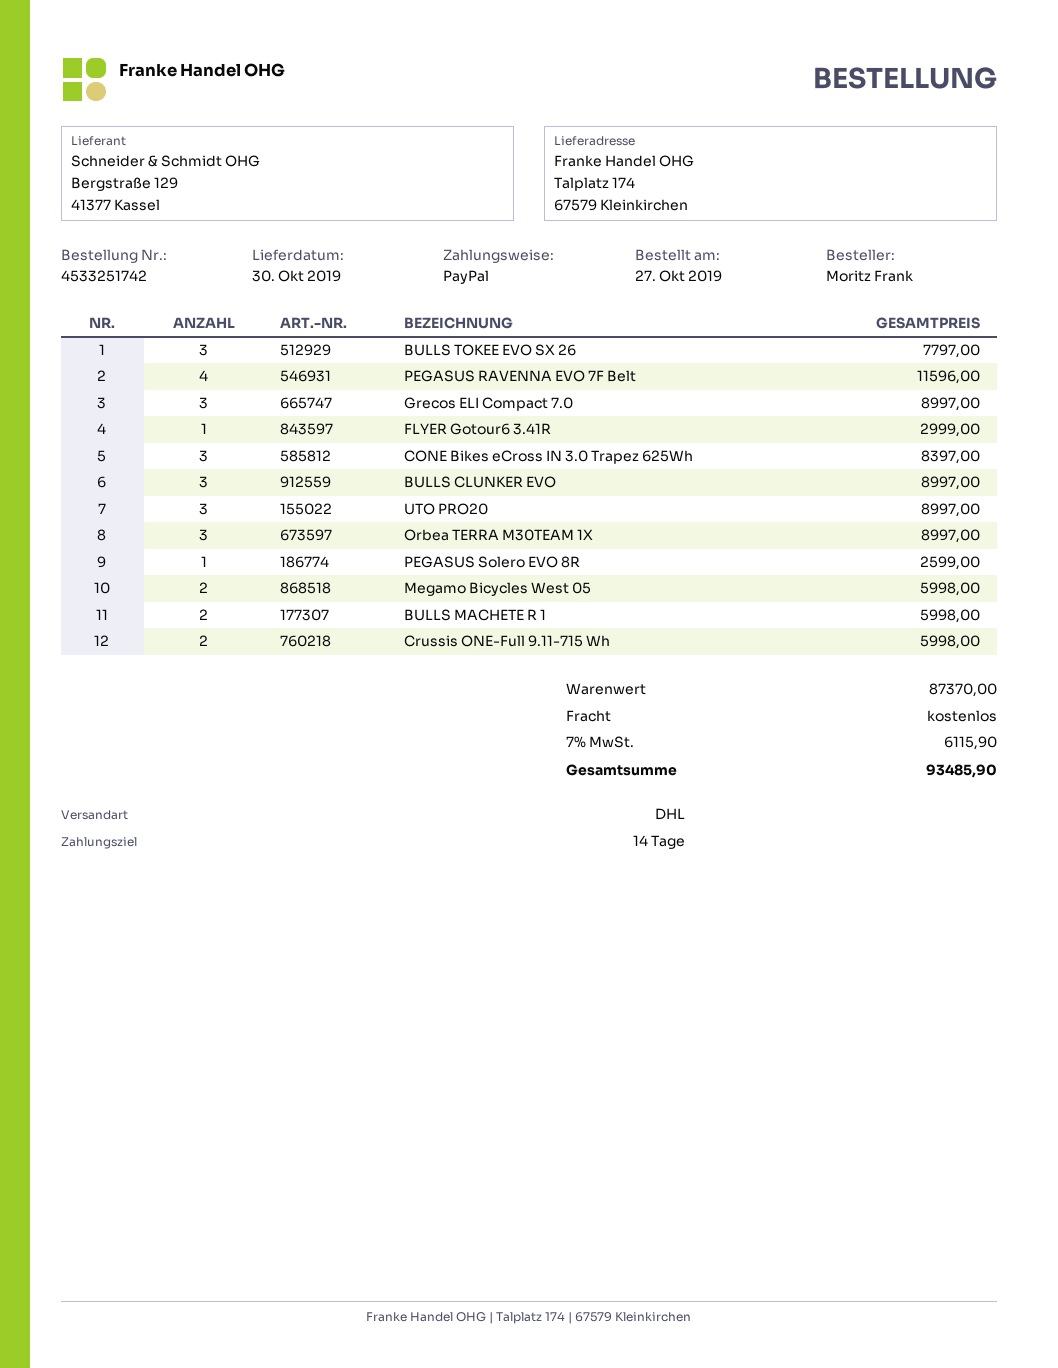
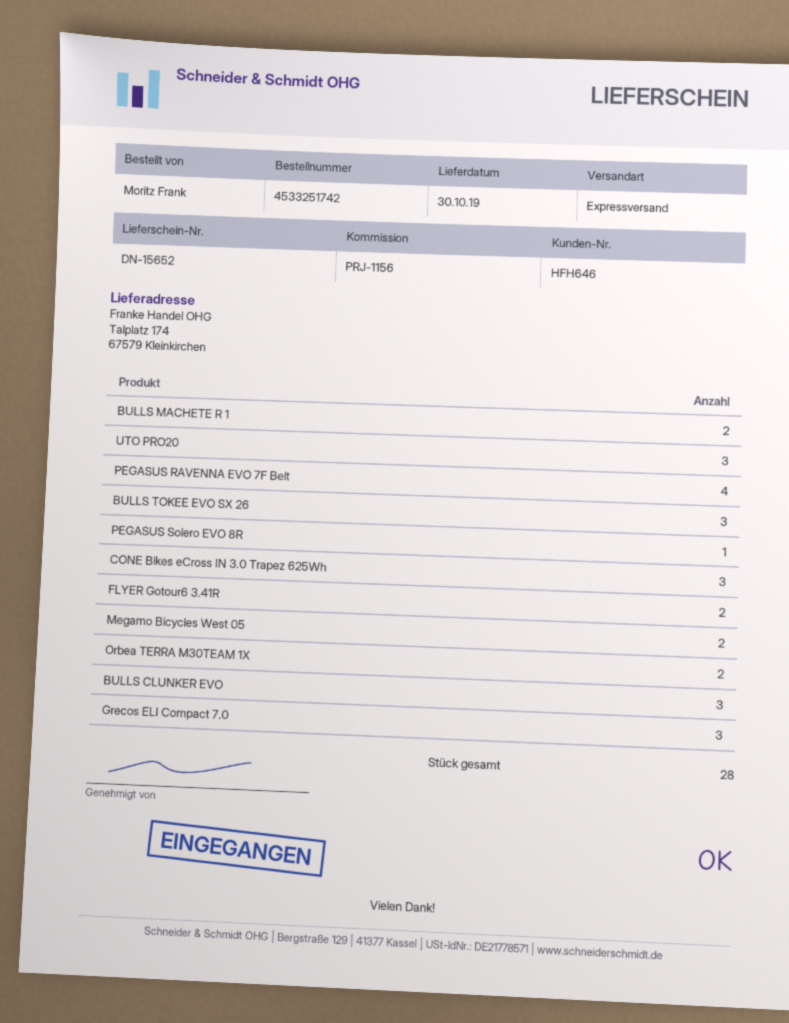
shipping method: DHL -> express
FLYER Gotour6 3.41R: 1 -> 2
Orbea TERRA M30TEAM 1X: 3 -> 2
Crussis ONE-Full 9.11-715 Wh: 2 -> none

